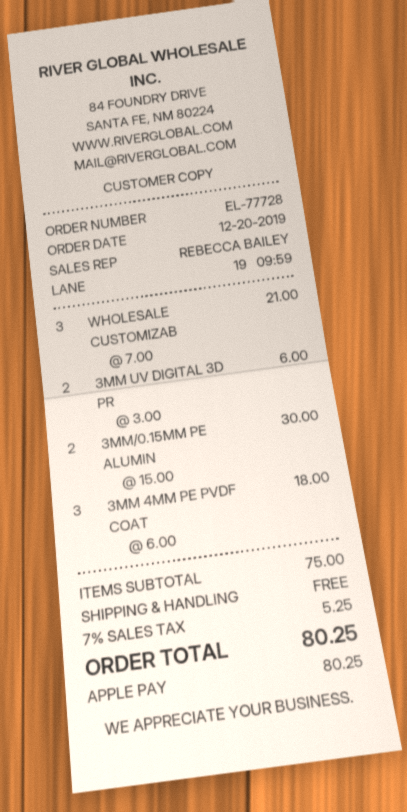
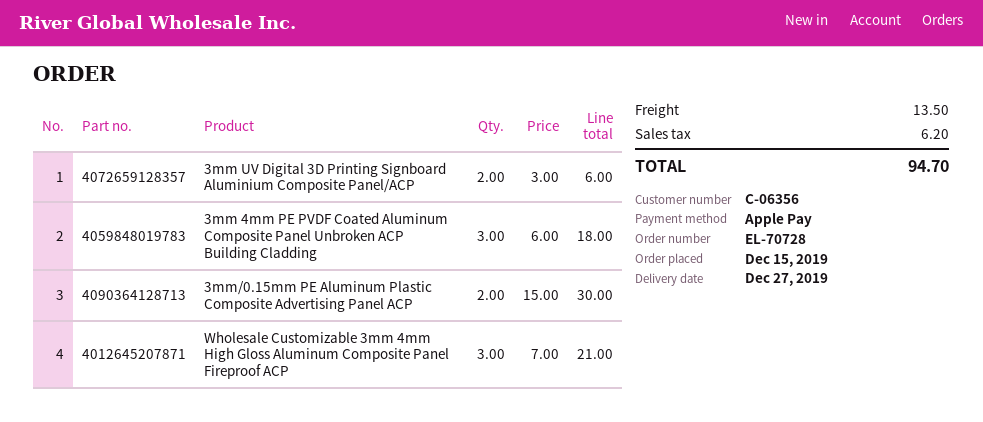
order number: EL-77728 -> EL-70728
order date: 2019-12-20 -> 2019-12-15
shipping: 0.00 -> 13.50
tax: 5.25 -> 6.20
total: 80.25 -> 94.70

